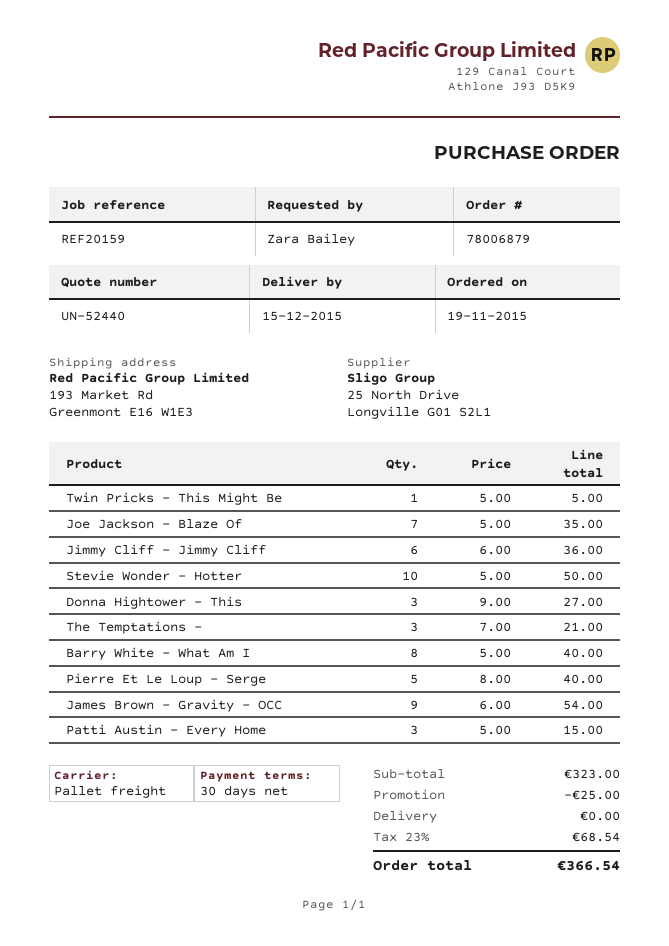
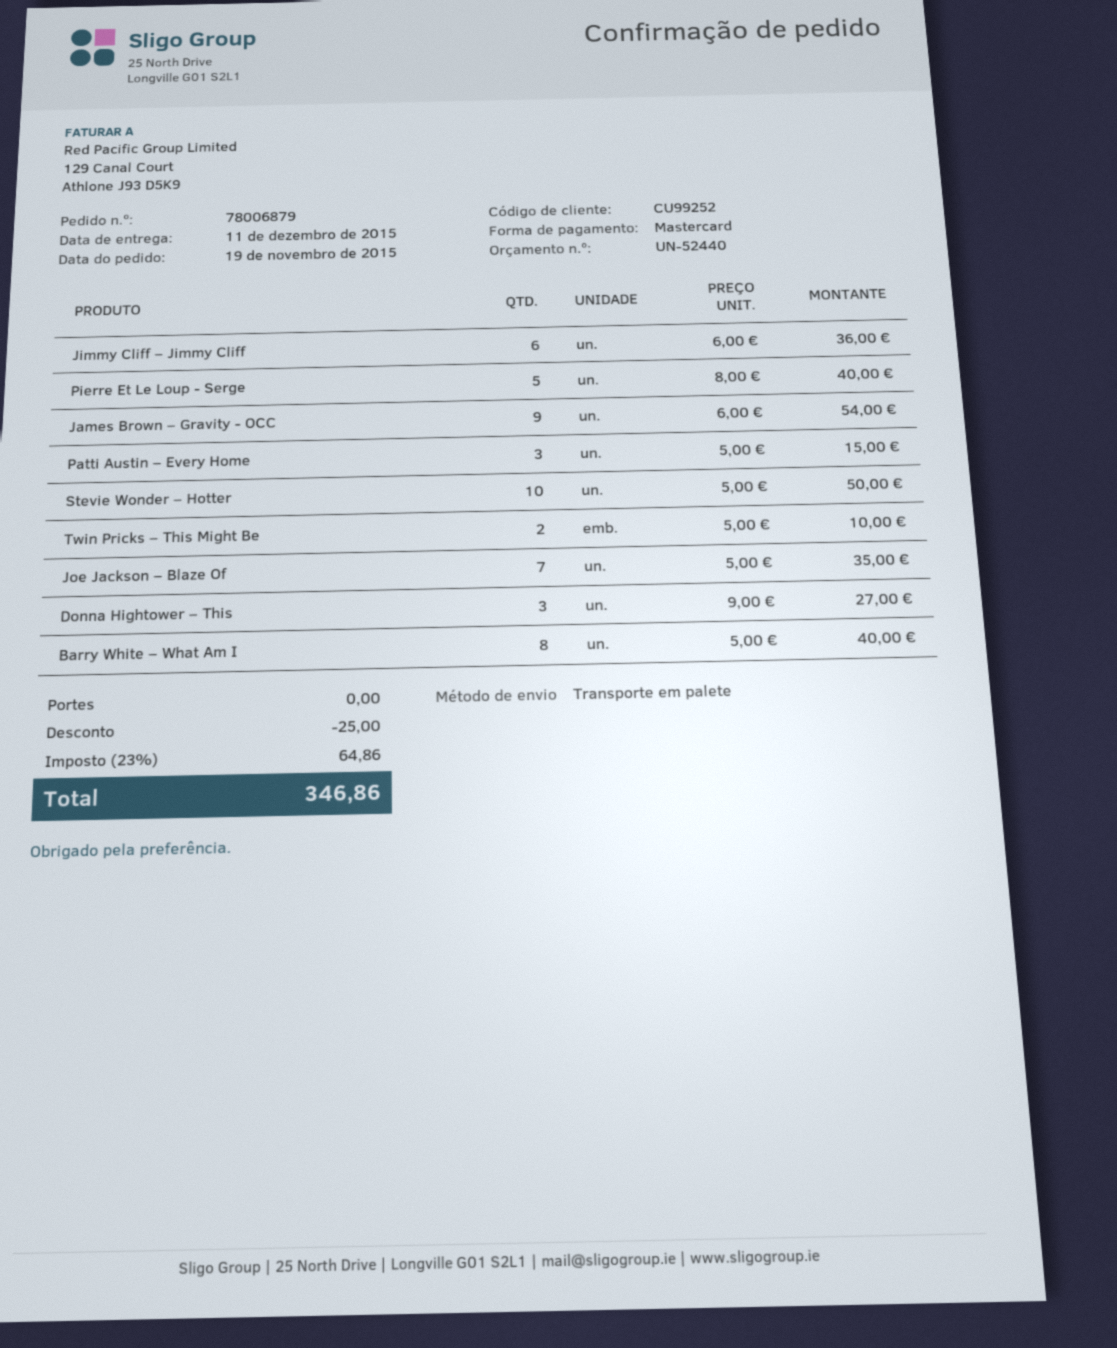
delivery date: 2015-12-15 -> 2015-12-11
Twin Pricks – This Might Be: 1 x 5.00 = 5.00 -> 2 x 5.00 = 10.00
The Temptations –: 3 x 7.00 = 21.00 -> none
tax: 23% = 68.54 -> 23% = 64.86
total: 366.54 -> 346.86

